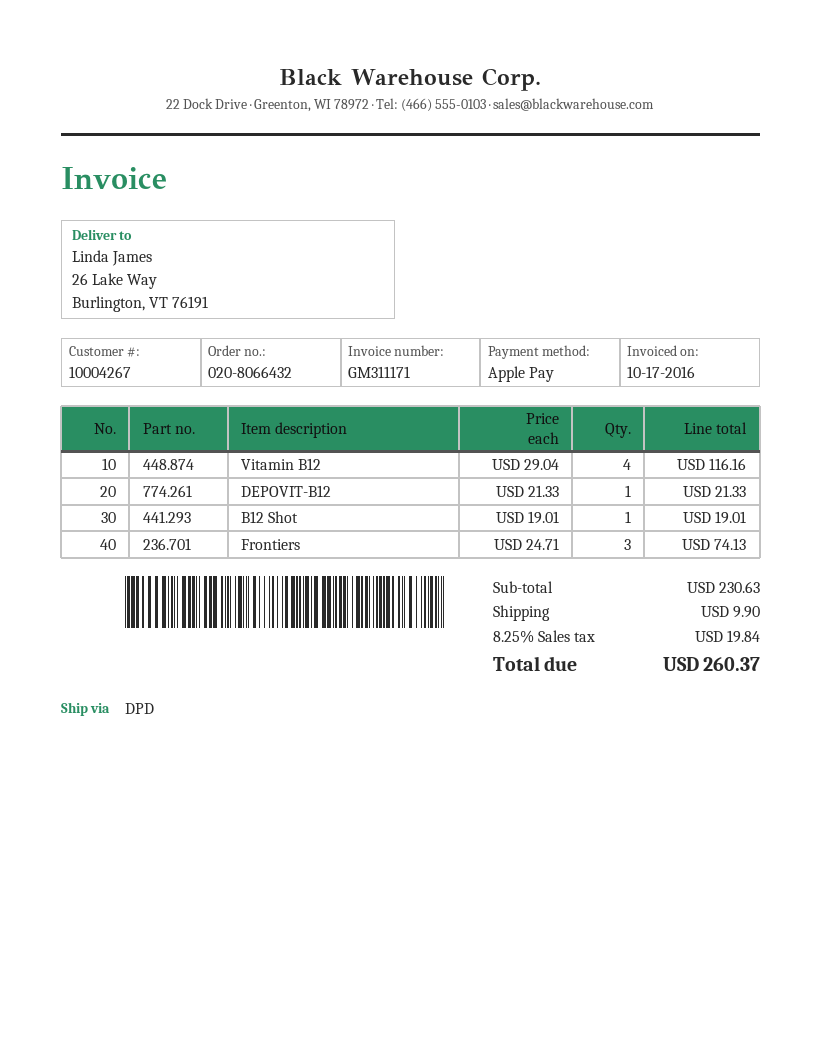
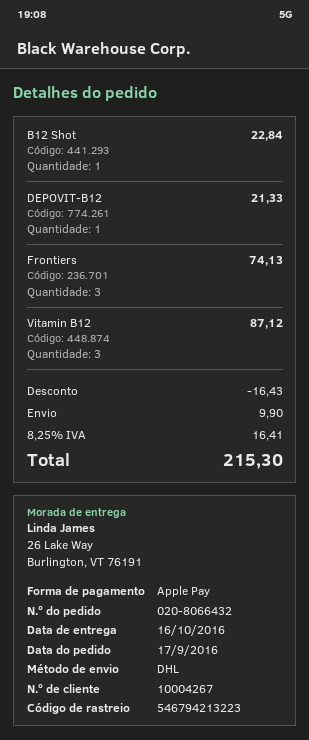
shipping method: DPD -> DHL
Vitamin B12: 4 for 116.16 -> 3 for 87.12
B12 Shot: 1 for 19.01 -> 1 for 22.84
discount: none -> 16.43
tax: 8.25% = 19.84 -> 8.25% = 16.41
total: 260.37 -> 215.30

